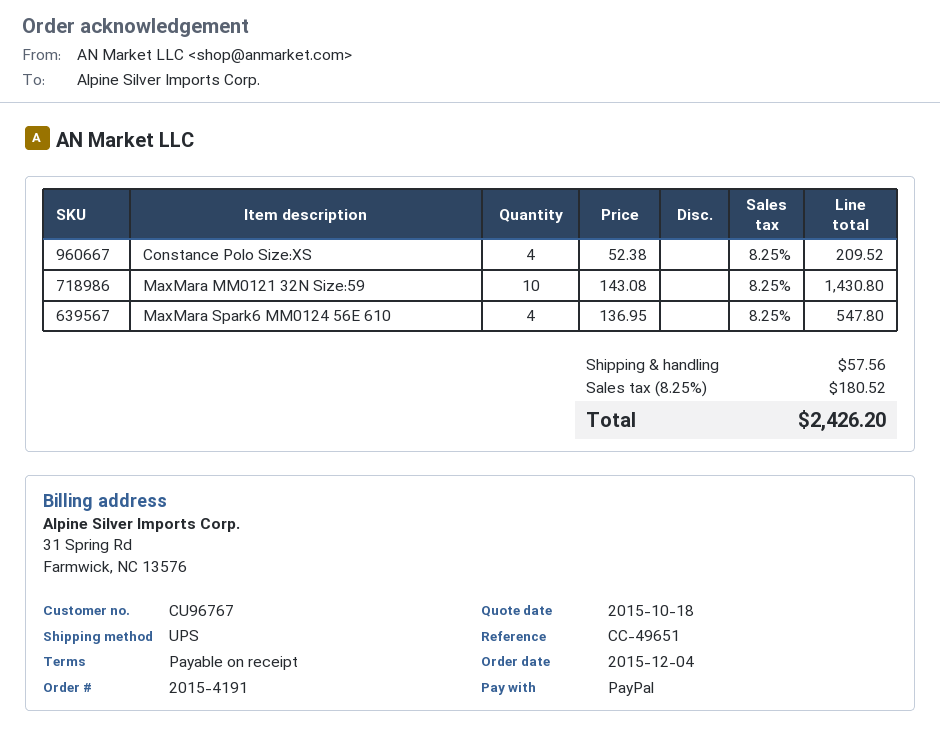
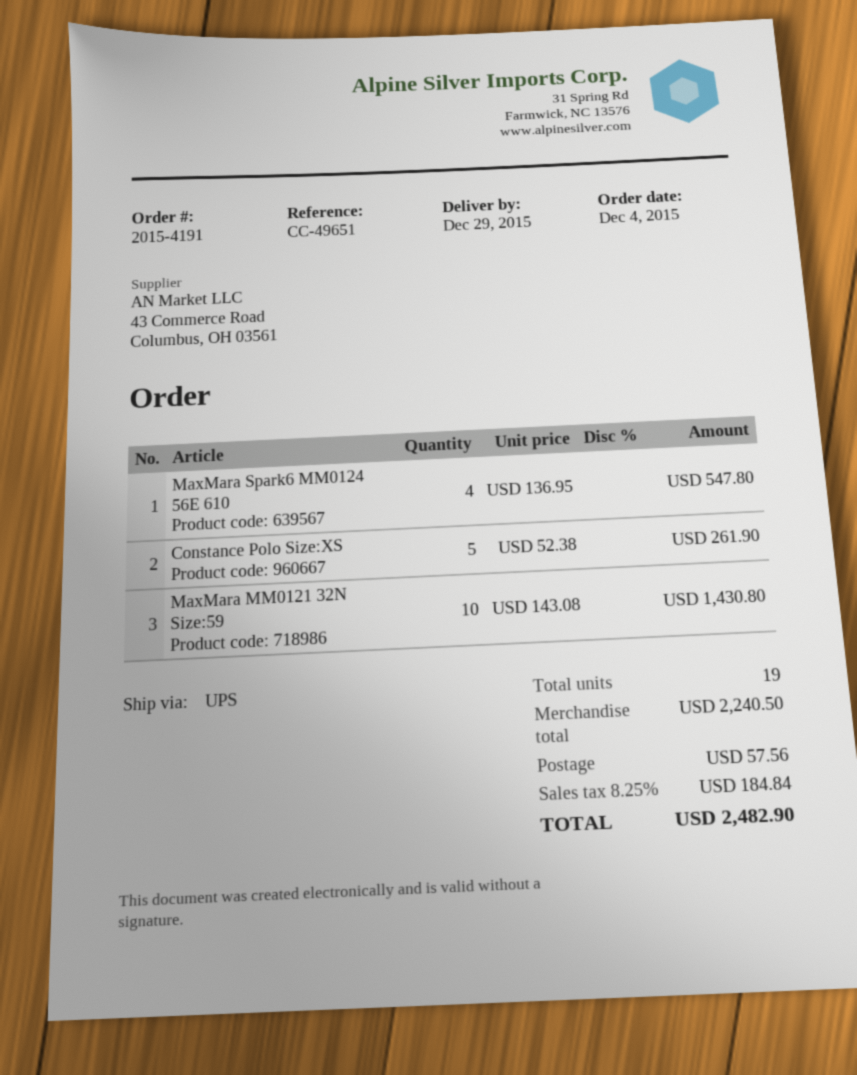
Constance Polo Size:XS: 4 x 52.38 = 209.52 -> 5 x 52.38 = 261.90
tax: 8.25% = 180.52 -> 8.25% = 184.84
total: 2426.20 -> 2482.90

